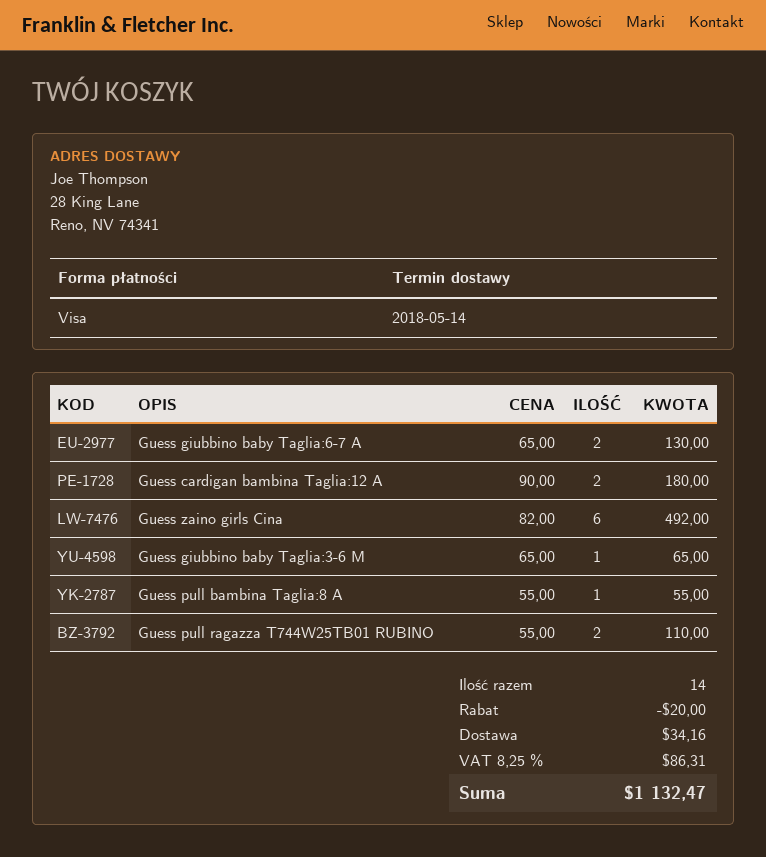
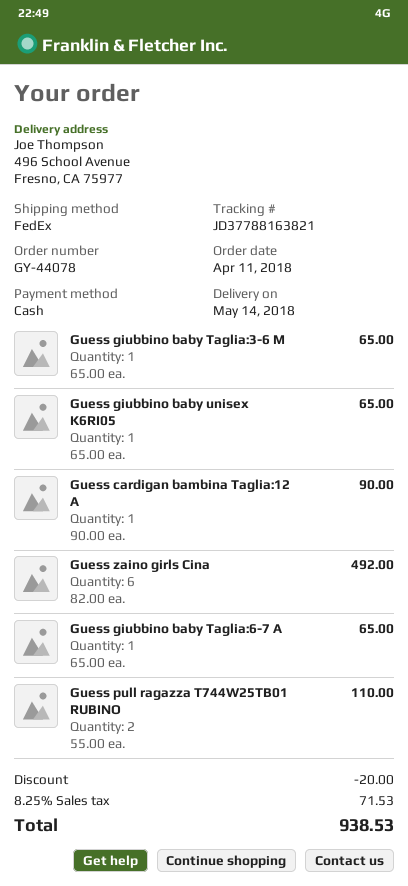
payment method: Visa -> cash
ship to: 28 King Lane, Reno, NV 74341 -> 496 School Avenue, Fresno, CA 75977
Guess giubbino baby Taglia:6-7 A: 2 x 65.00 = 130.00 -> 1 x 65.00 = 65.00
Guess cardigan bambina Taglia:12 A: 2 x 90.00 = 180.00 -> 1 x 90.00 = 90.00
Guess pull bambina Taglia:8 A: 1 x 55.00 = 55.00 -> none
Guess giubbino baby unisex K6RI05: none -> 1 x 65.00 = 65.00
shipping: 34.16 -> none
tax: 8.25% = 86.31 -> 8.25% = 71.53
total: 1132.47 -> 938.53

